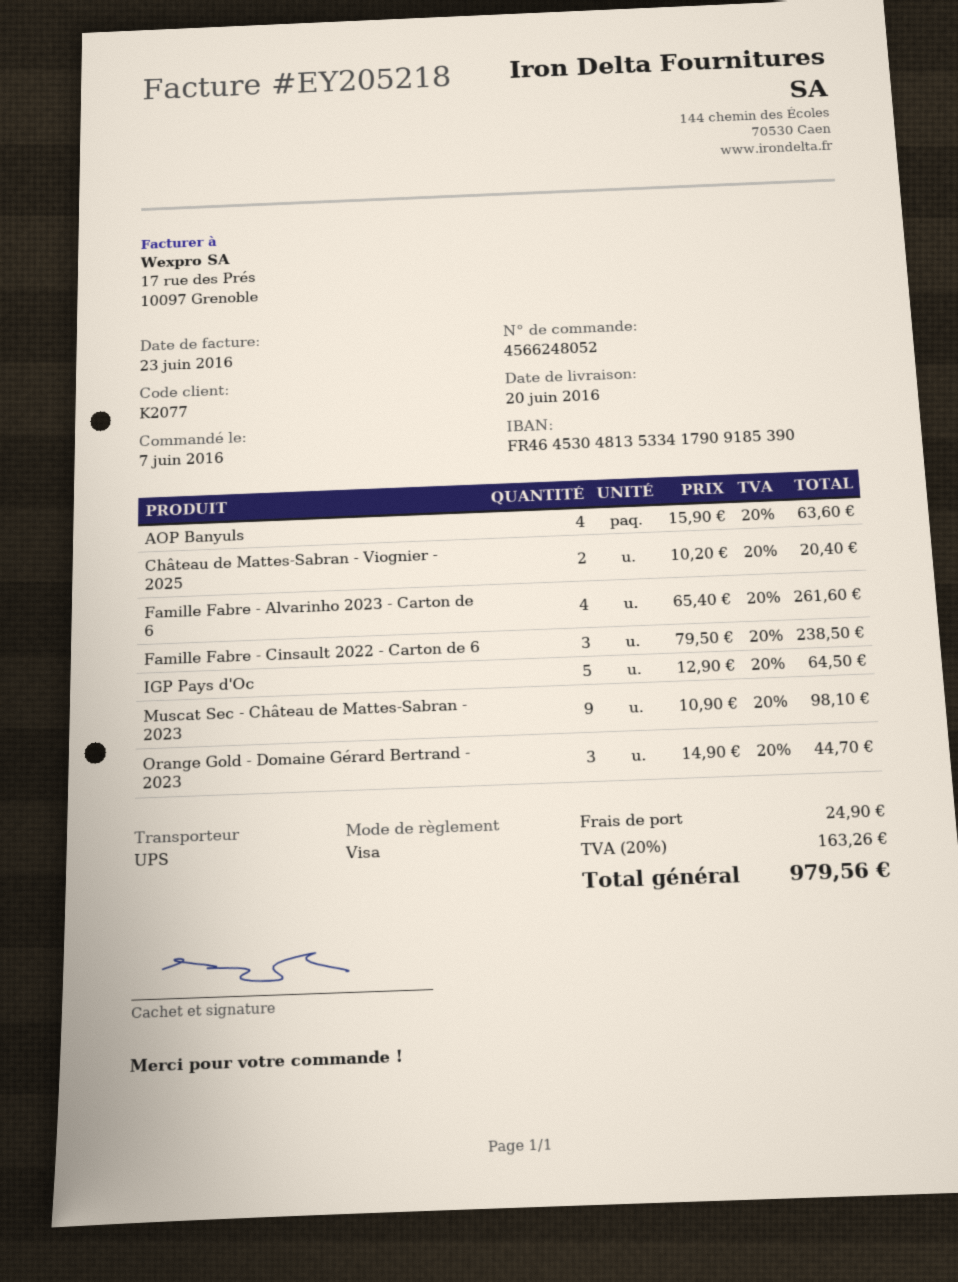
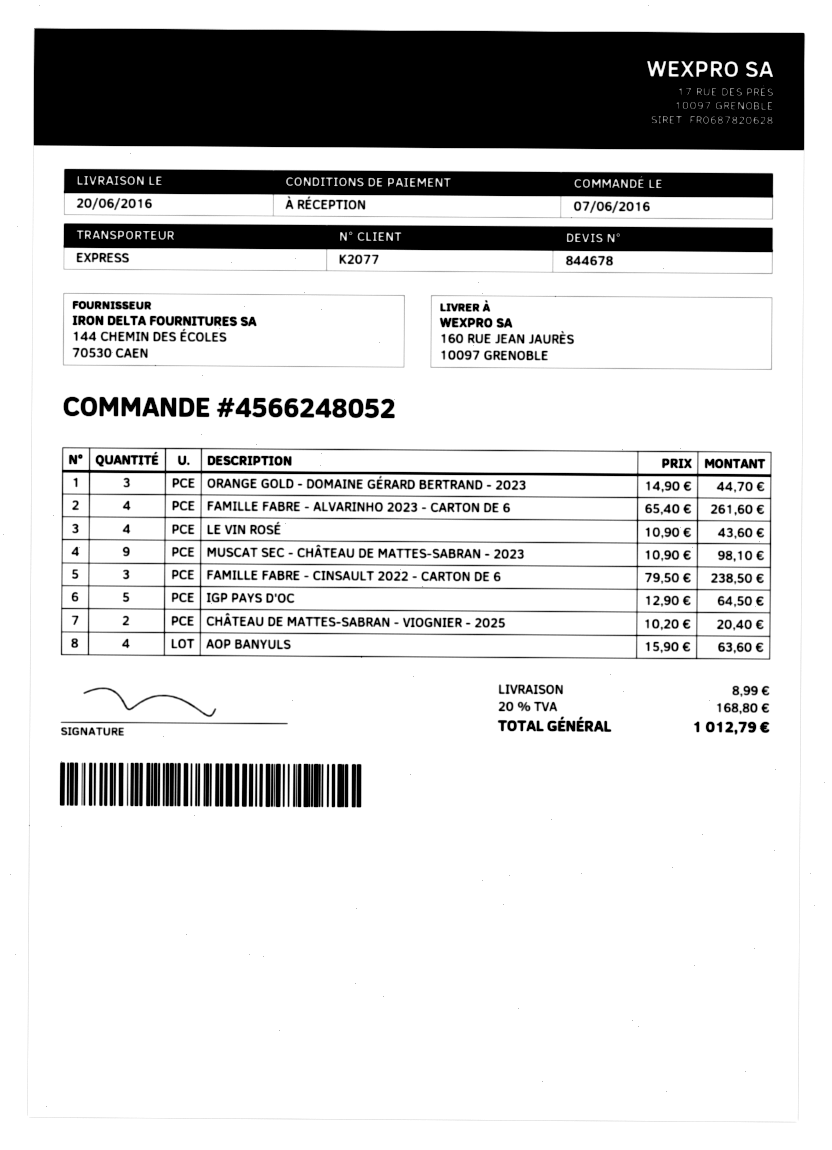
shipping method: UPS -> express
LE VIN ROSÉ: none -> 4 x 10.90 = 43.60
shipping: 24.90 -> 8.99
tax: 20% = 163.26 -> 20% = 168.80
total: 979.56 -> 1012.79

